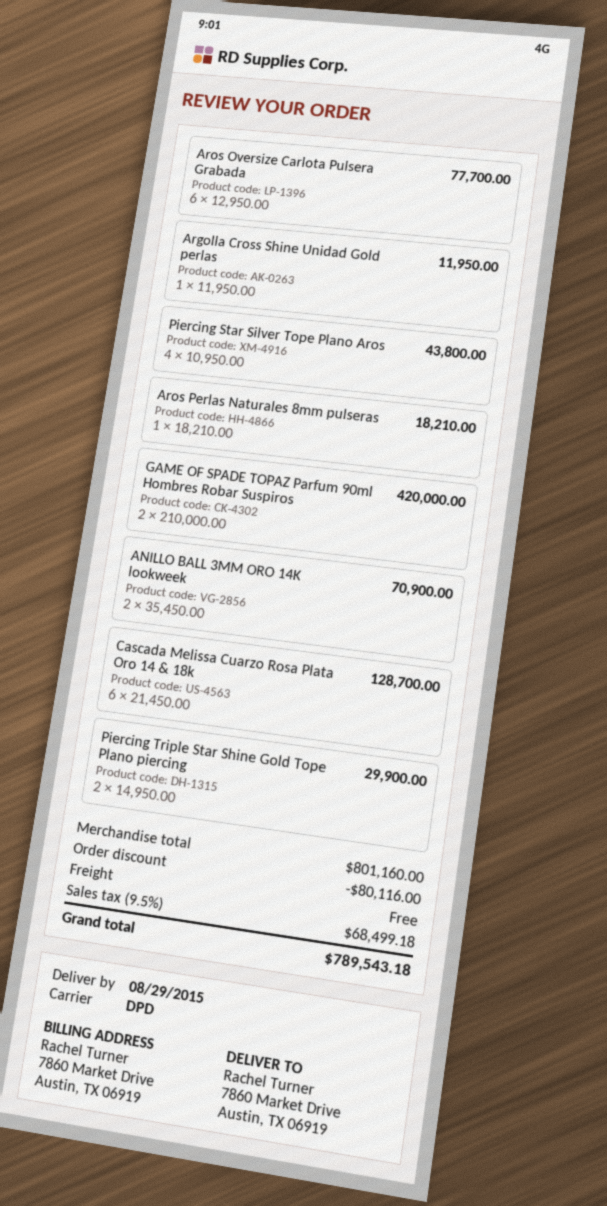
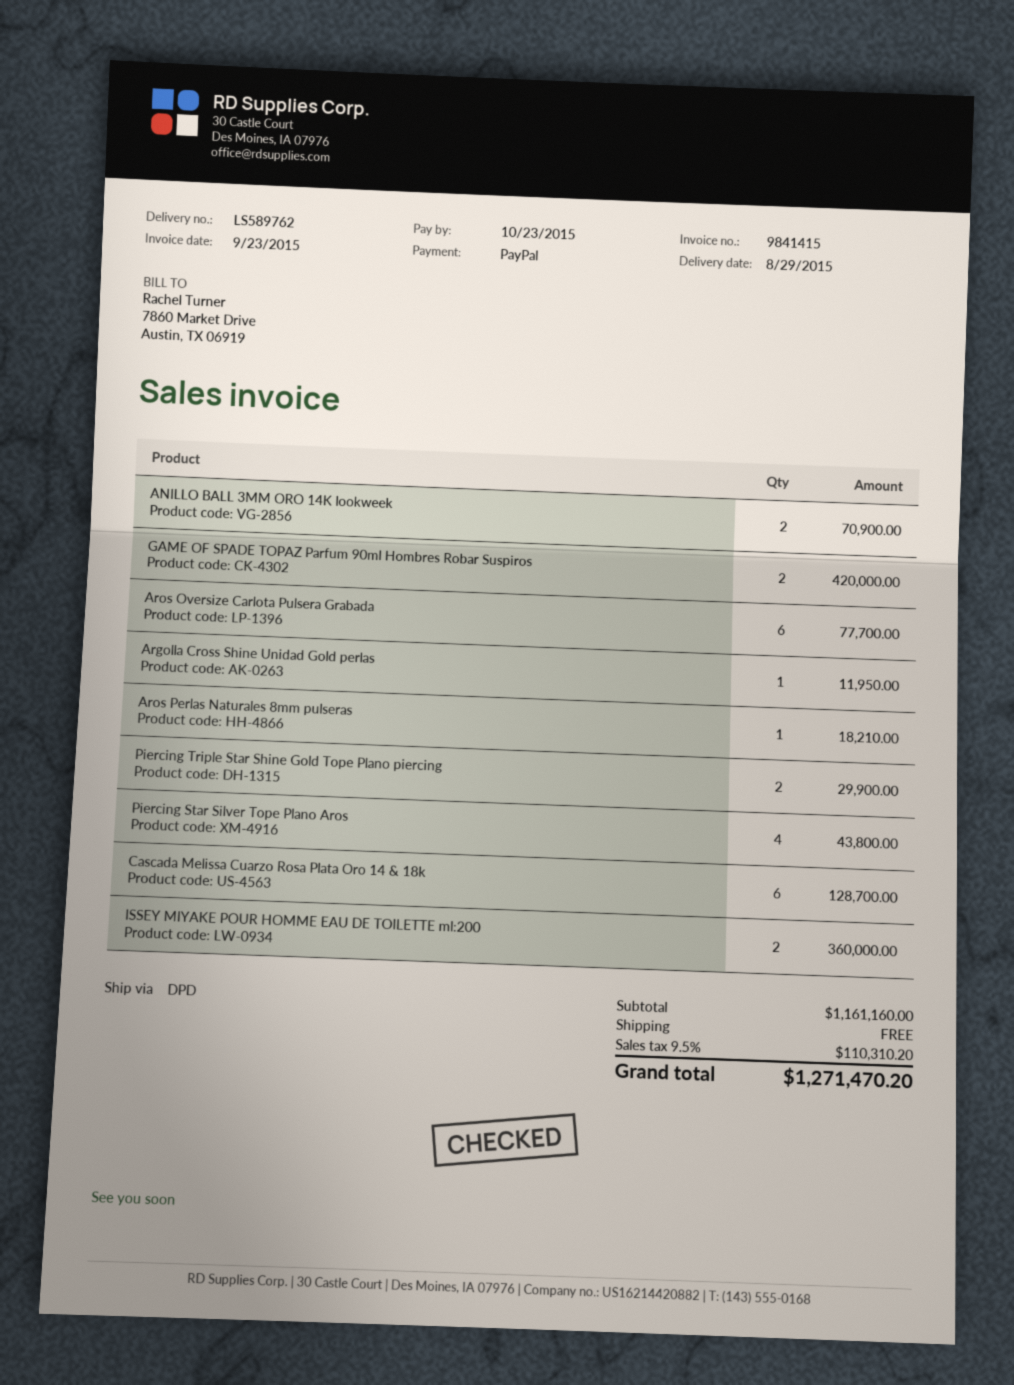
ISSEY MIYAKE POUR HOMME EAU DE TOILETTE ml:200: none -> 2 for 360000.00
subtotal: 801160.00 -> 1161160.00
discount: 80116.00 -> none
tax: 9.5% = 68499.18 -> 9.5% = 110310.20
total: 789543.18 -> 1271470.20

